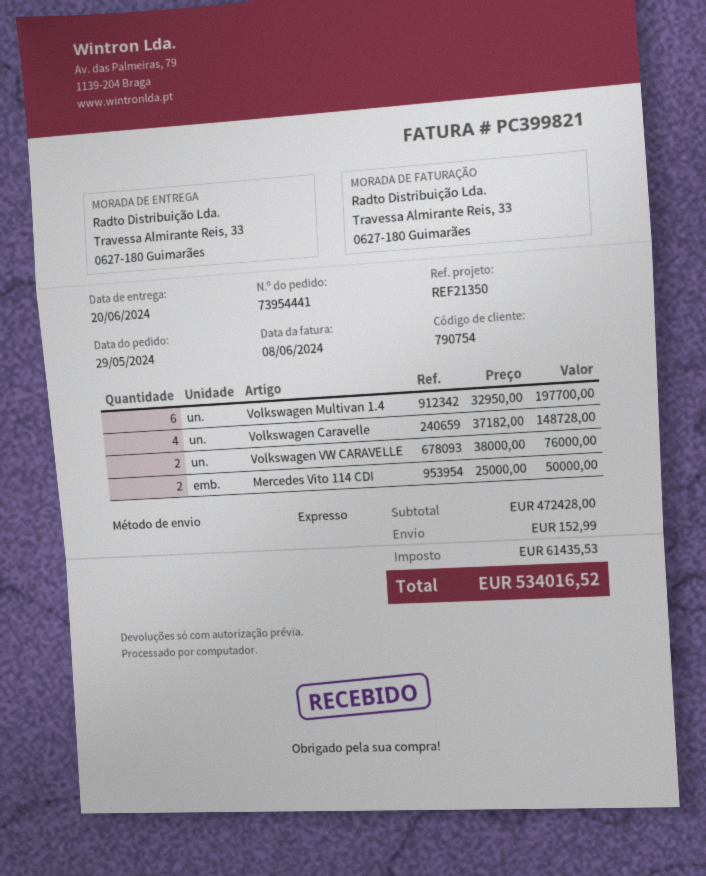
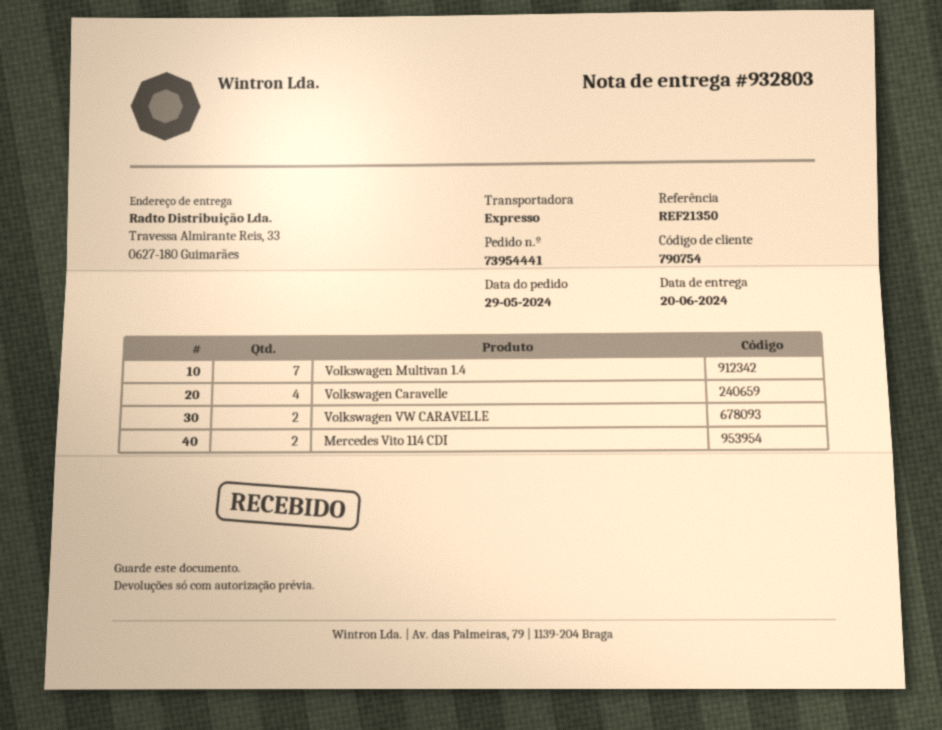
Volkswagen Multivan 1.4: 6 -> 7

